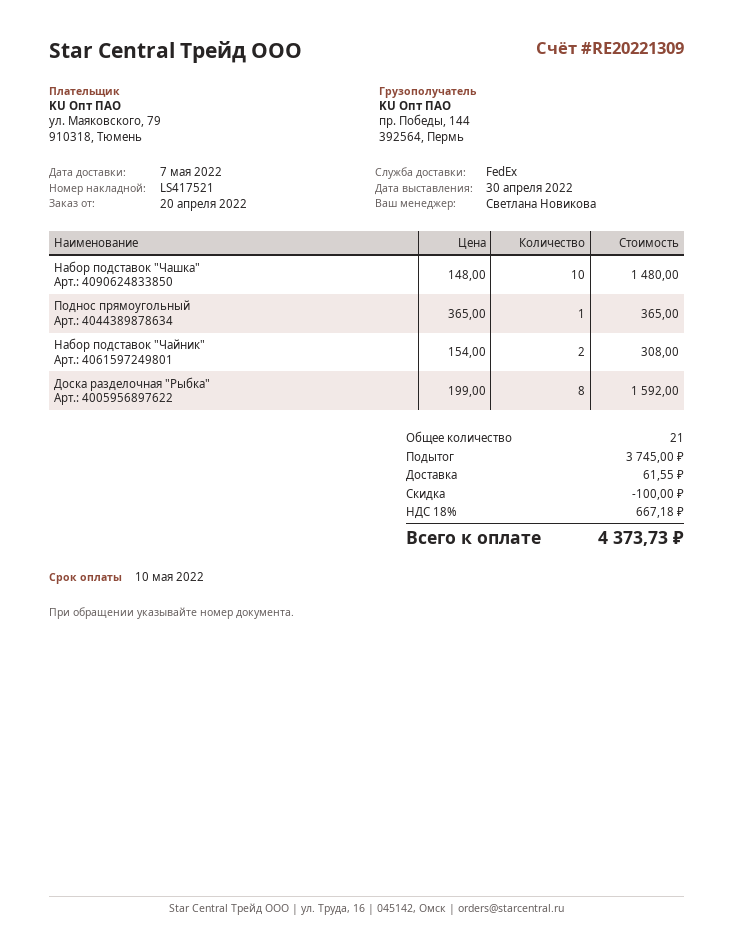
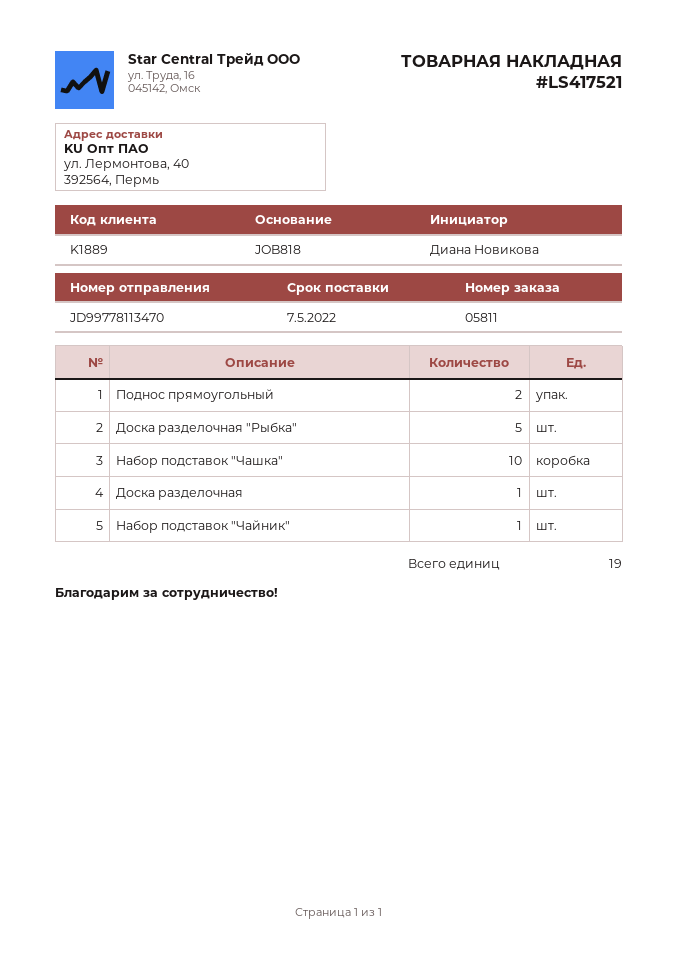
ship to: пр. Победы, 144, 392564, Пермь -> ул. Лермонтова, 40, 392564, Пермь
Поднос прямоугольный: 1 -> 2
Набор подставок "Чайник": 2 -> 1
Доска разделочная "Рыбка": 8 -> 5
Доска разделочная: none -> 1
total quantity: 21 -> 19

